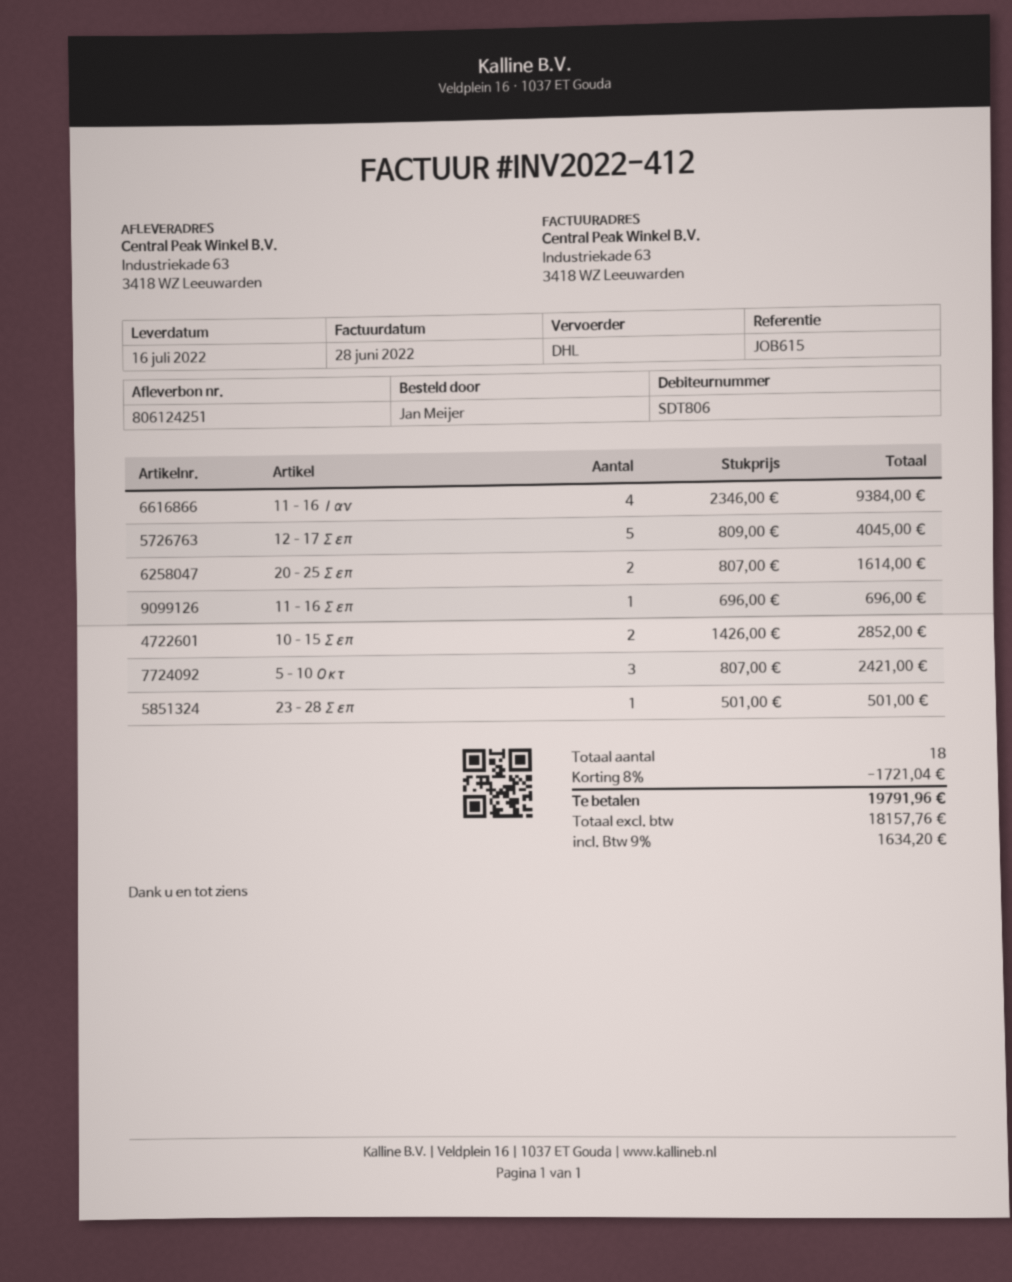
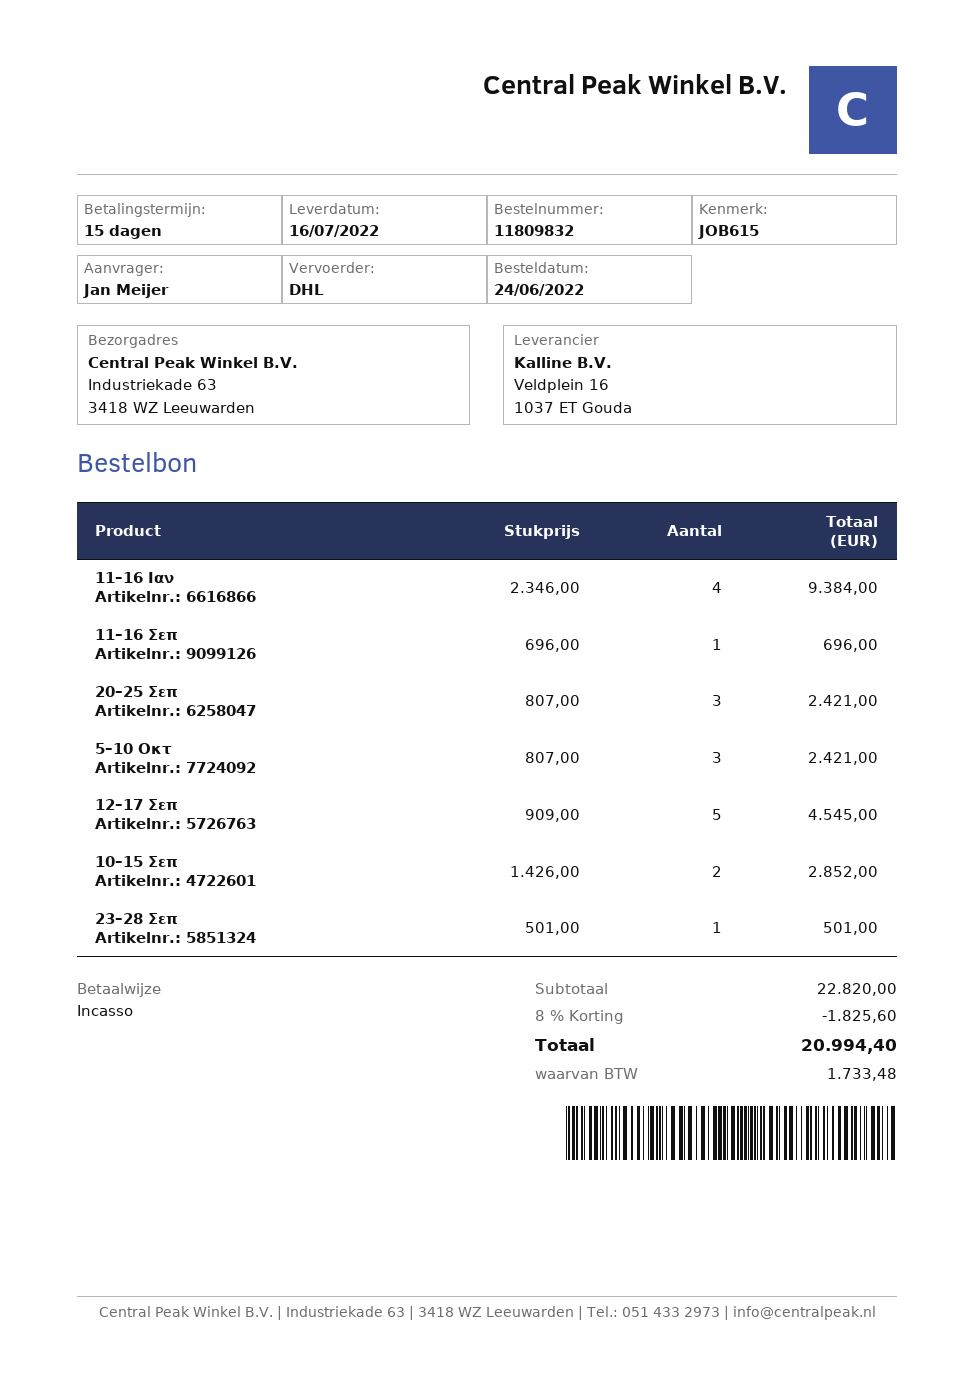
12–17 Σεπ: 5 x 809.00 = 4045.00 -> 5 x 909.00 = 4545.00
20–25 Σεπ: 2 x 807.00 = 1614.00 -> 3 x 807.00 = 2421.00
discount: 8% = 1721.04 -> 8% = 1825.60
tax: 1634.20 -> 1733.48
total: 19791.96 -> 20994.40

